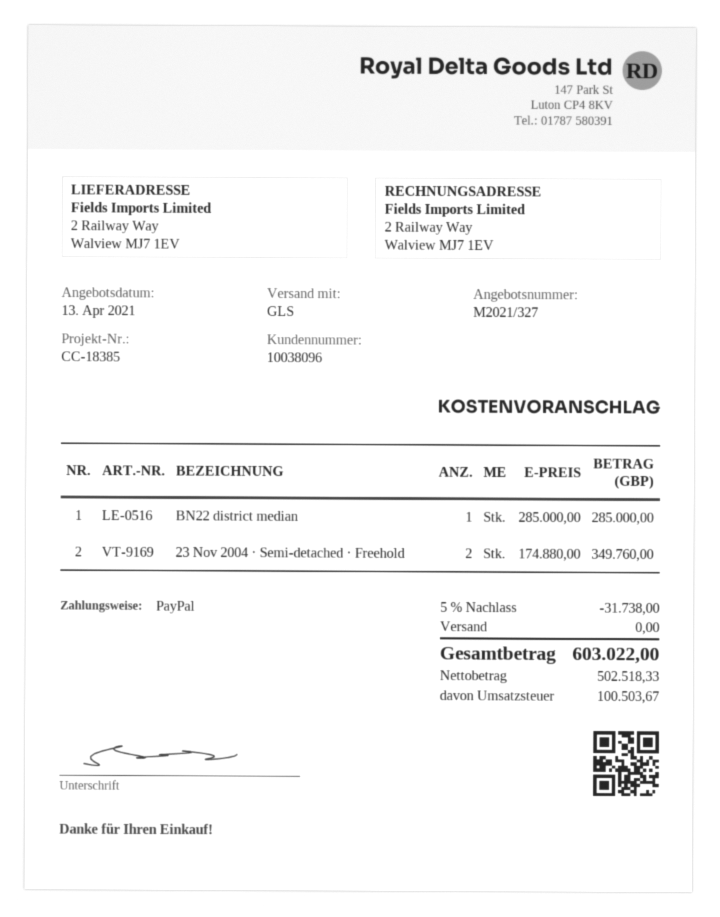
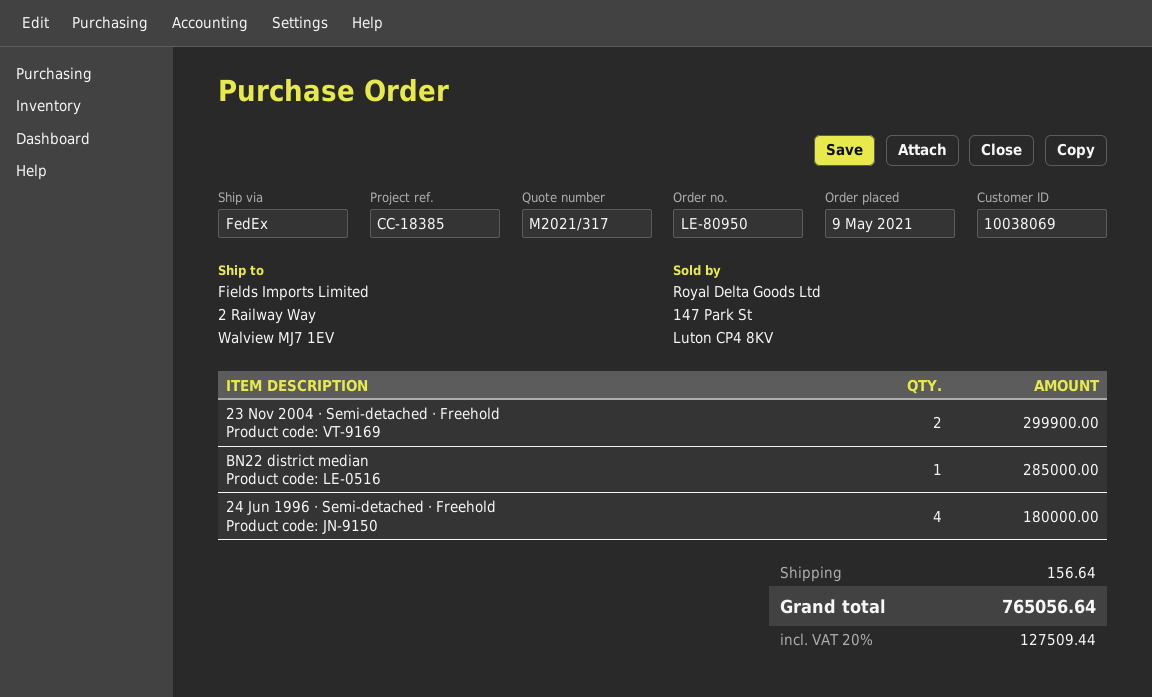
quote number: M2021/327 -> M2021/317
customer number: 10038096 -> 10038069
shipping method: GLS -> FedEx
23 Nov 2004 · Semi-detached · Freehold: 2 for 349760.00 -> 2 for 299900.00
24 Jun 1996 · Semi-detached · Freehold: none -> 4 for 180000.00
discount: 5% = 31738.00 -> none
shipping: 0.00 -> 156.64
tax: 100503.67 -> 127509.44
total: 603022.00 -> 765056.64

